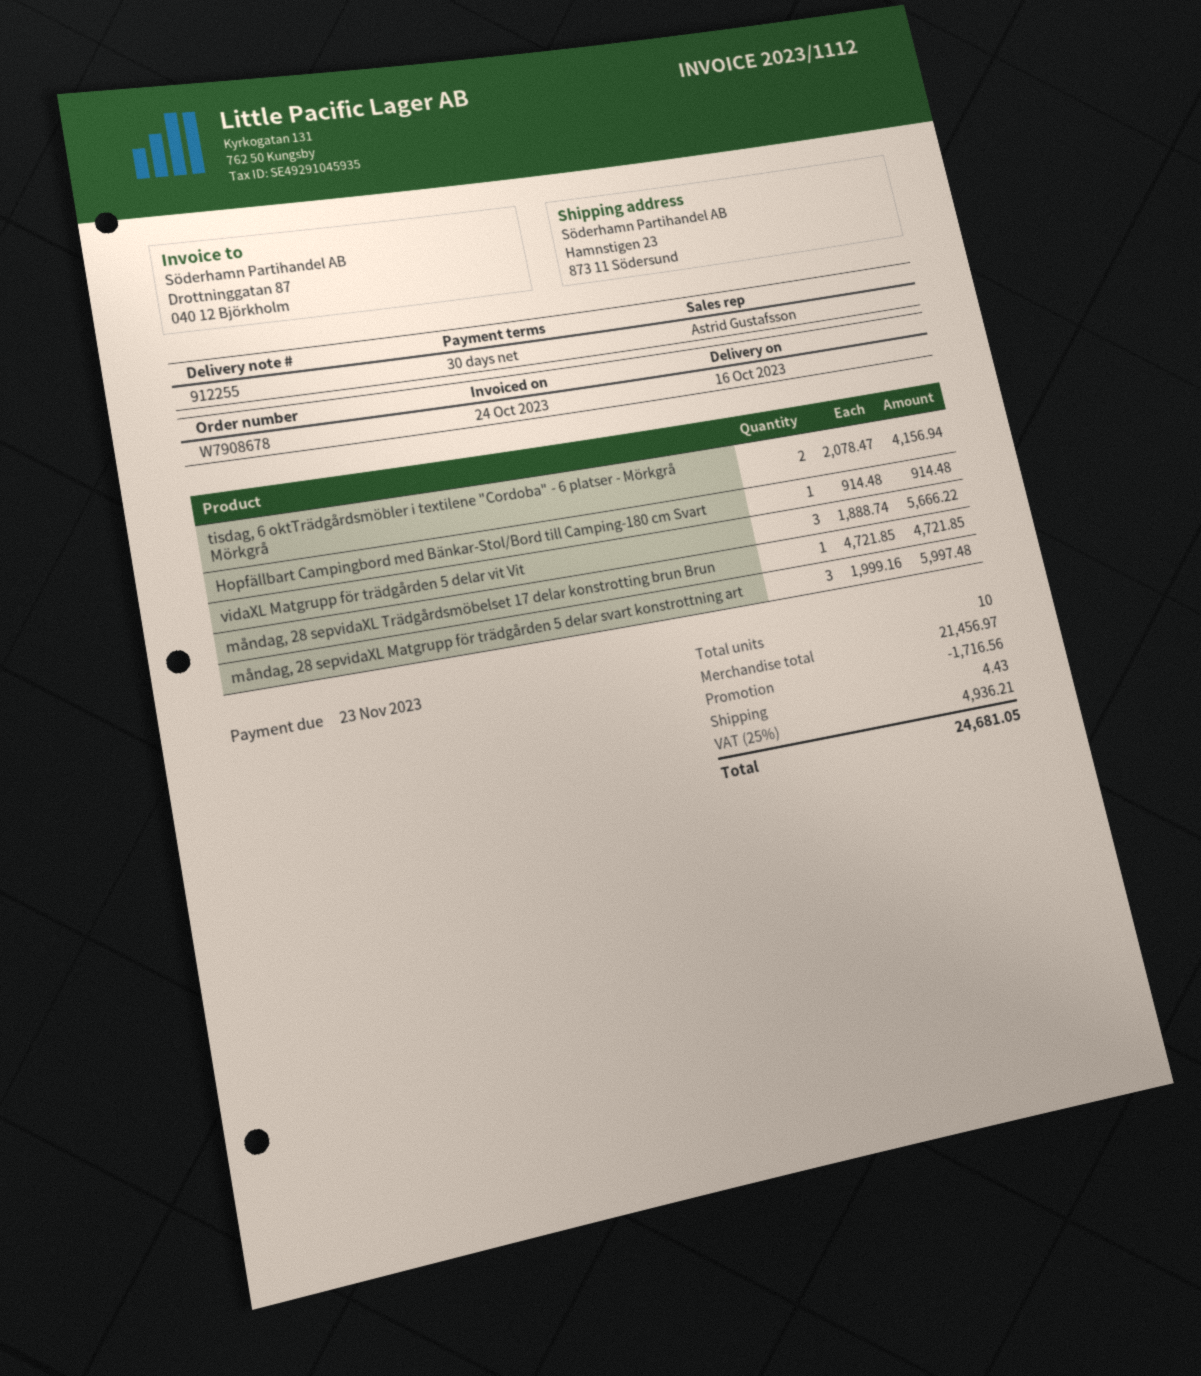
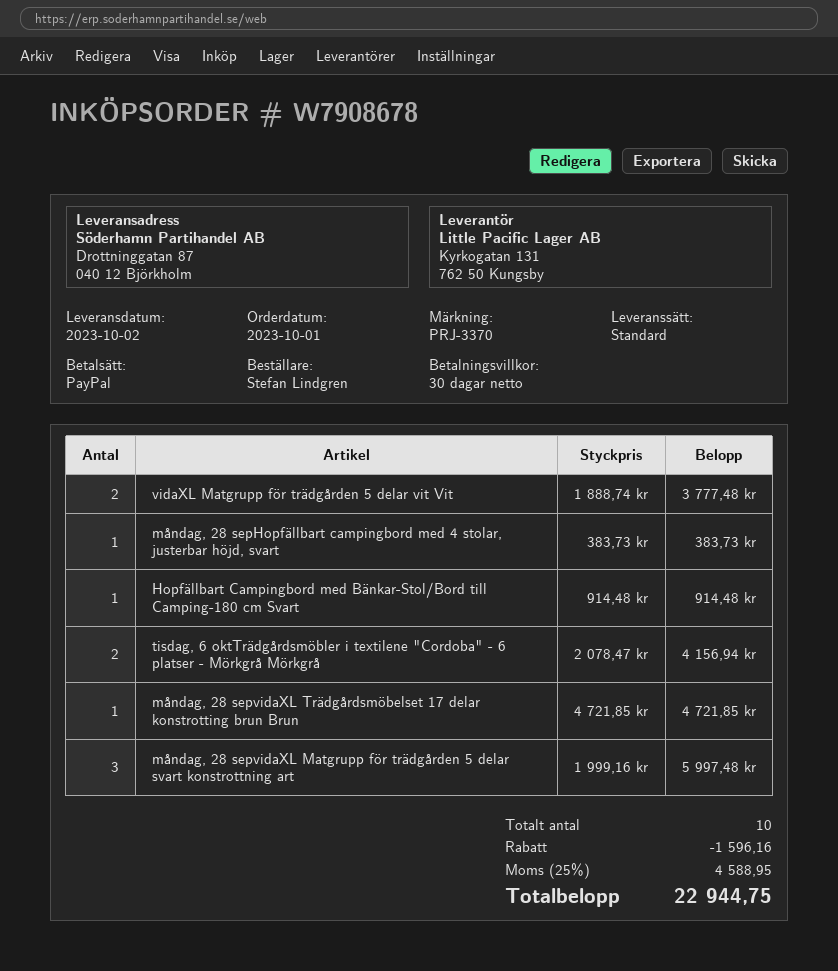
delivery date: 2023-10-16 -> 2023-10-02
ship to: Hamnstigen 23, 873 11 Södersund -> Drottninggatan 87, 040 12 Björkholm
vidaXL Matgrupp för trädgården 5 delar vit Vit: 3 x 1888.74 = 5666.22 -> 2 x 1888.74 = 3777.48
måndag, 28 sepHopfällbart campingbord med 4 stolar, justerbar höjd, svart: none -> 1 x 383.73 = 383.73
discount: 1716.56 -> 1596.16
shipping: 4.43 -> none
tax: 25% = 4936.21 -> 25% = 4588.95
total: 24681.05 -> 22944.75

